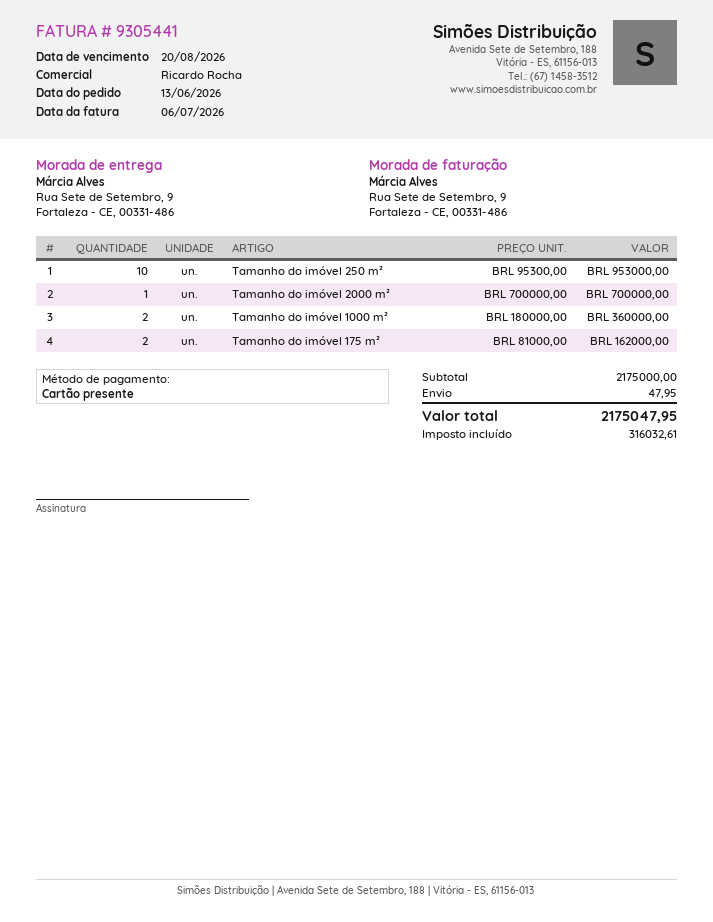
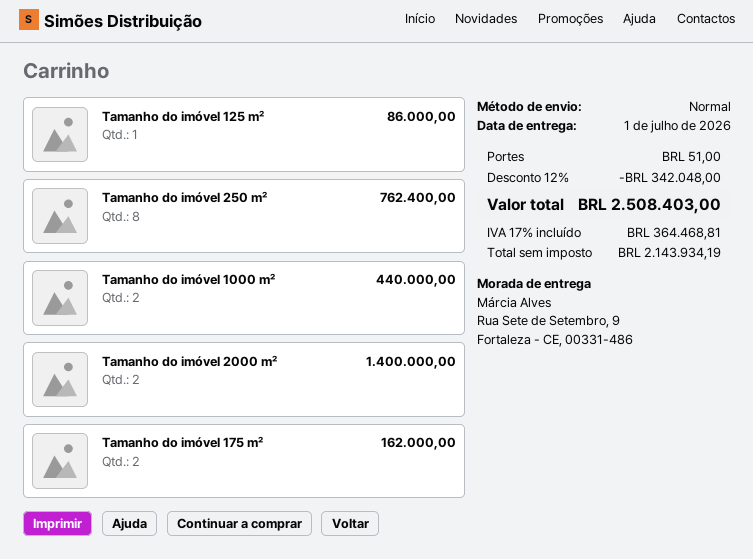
Tamanho do imóvel 250 m²: 10 for 953000.00 -> 8 for 762400.00
Tamanho do imóvel 2000 m²: 1 for 700000.00 -> 2 for 1400000.00
Tamanho do imóvel 1000 m²: 2 for 360000.00 -> 2 for 440000.00
Tamanho do imóvel 125 m²: none -> 1 for 86000.00
discount: none -> 12% = 342048.00
shipping: 47.95 -> 51.00
tax: 316032.61 -> 364468.81
total: 2175047.95 -> 2508403.00

